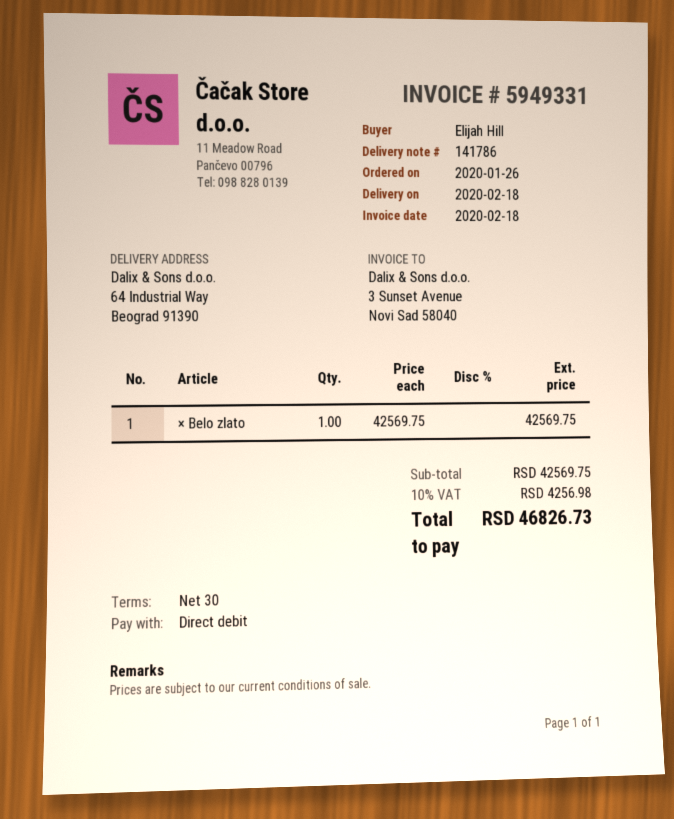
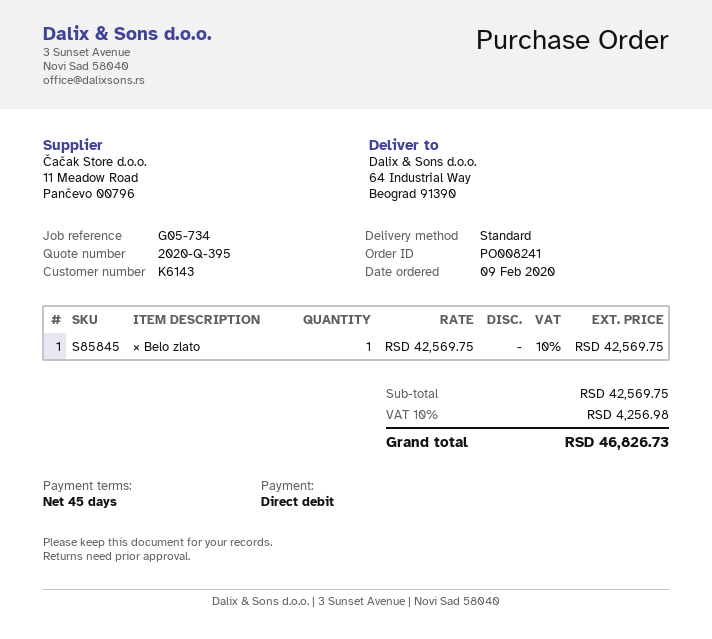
order date: 2020-01-26 -> 2020-02-09
payment terms: 30 days -> 45 days

